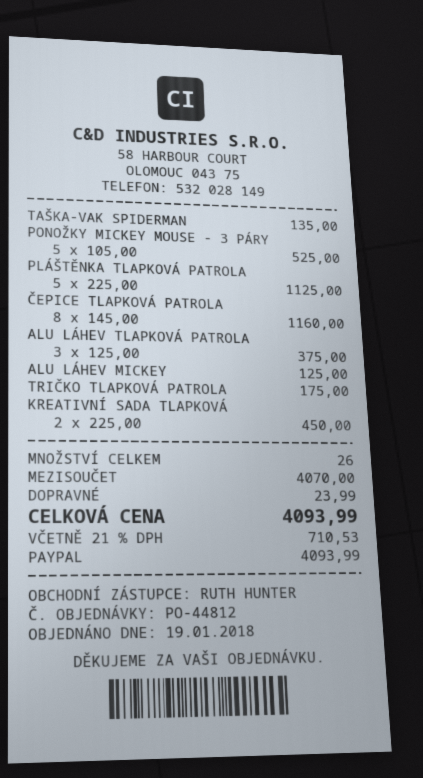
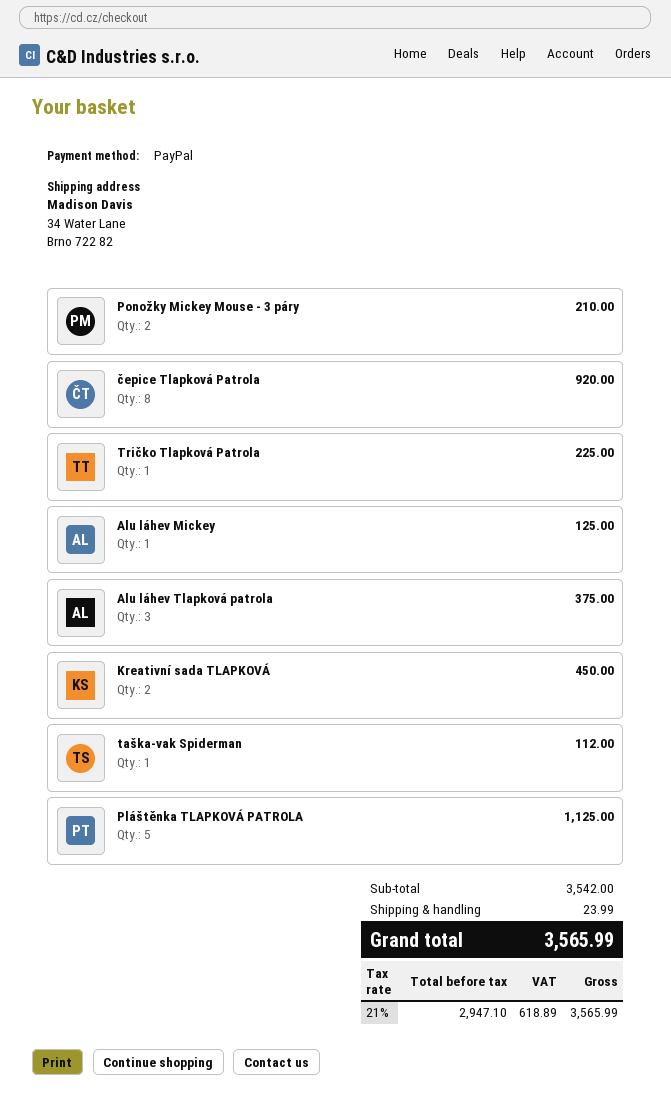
TAŠKA-VAK SPIDERMAN: 1 for 135.00 -> 1 for 112.00
PONOŽKY MICKEY MOUSE - 3 PÁRY: 5 for 525.00 -> 2 for 210.00
ČEPICE TLAPKOVÁ PATROLA: 8 for 1160.00 -> 8 for 920.00
TRIČKO TLAPKOVÁ PATROLA: 1 for 175.00 -> 1 for 225.00
subtotal: 4070.00 -> 3542.00
tax: 21% = 710.53 -> 21% = 618.89
total: 4093.99 -> 3565.99

